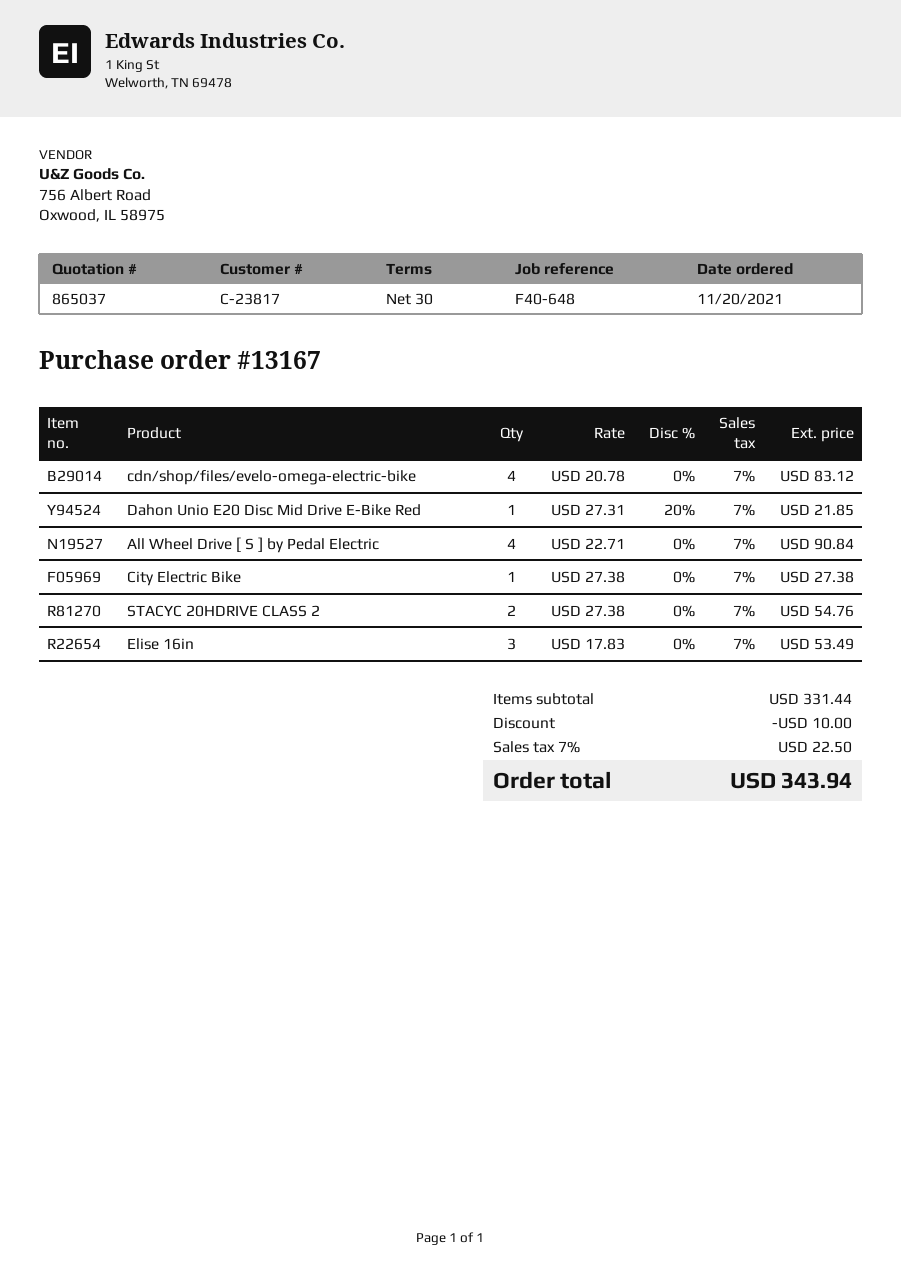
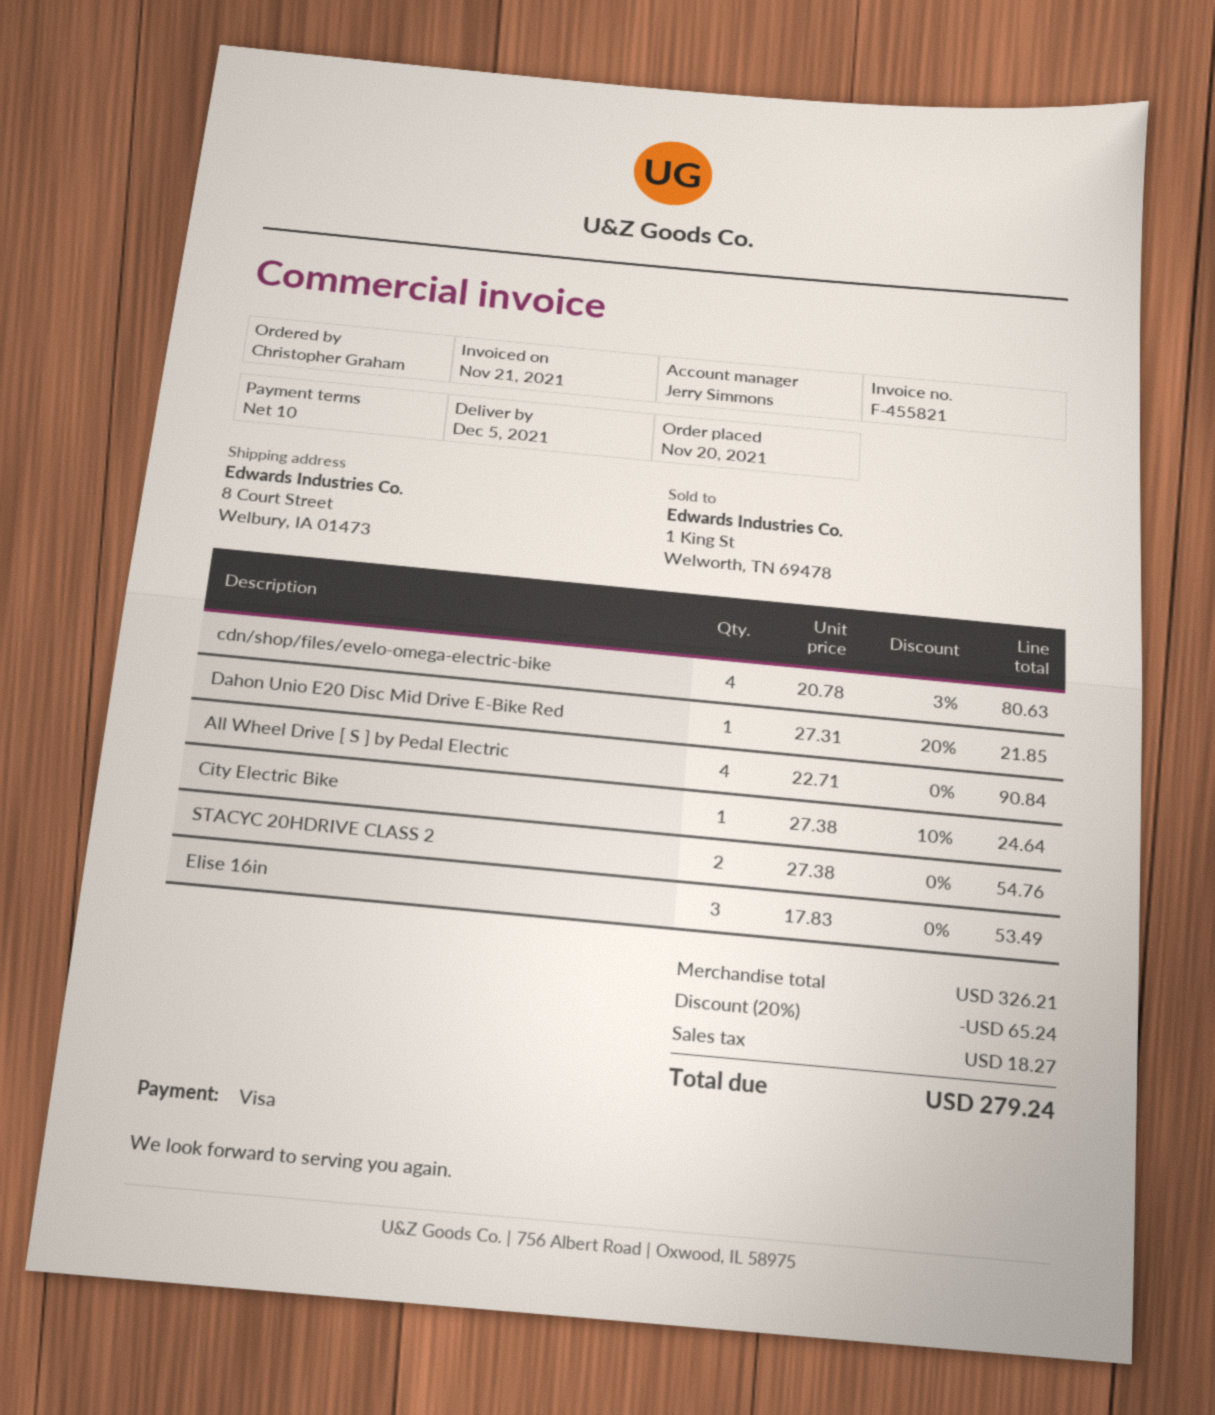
payment terms: 30 days -> 10 days
cdn/shop/files/evelo-omega-electric-bike: 4 x 20.78 = 83.12 -> 4 x 20.78 - 3% = 80.63
City Electric Bike: 1 x 27.38 = 27.38 -> 1 x 27.38 - 10% = 24.64
subtotal: 331.44 -> 326.21
discount: 10.00 -> 65.24
tax: 22.50 -> 18.27
total: 343.94 -> 279.24

